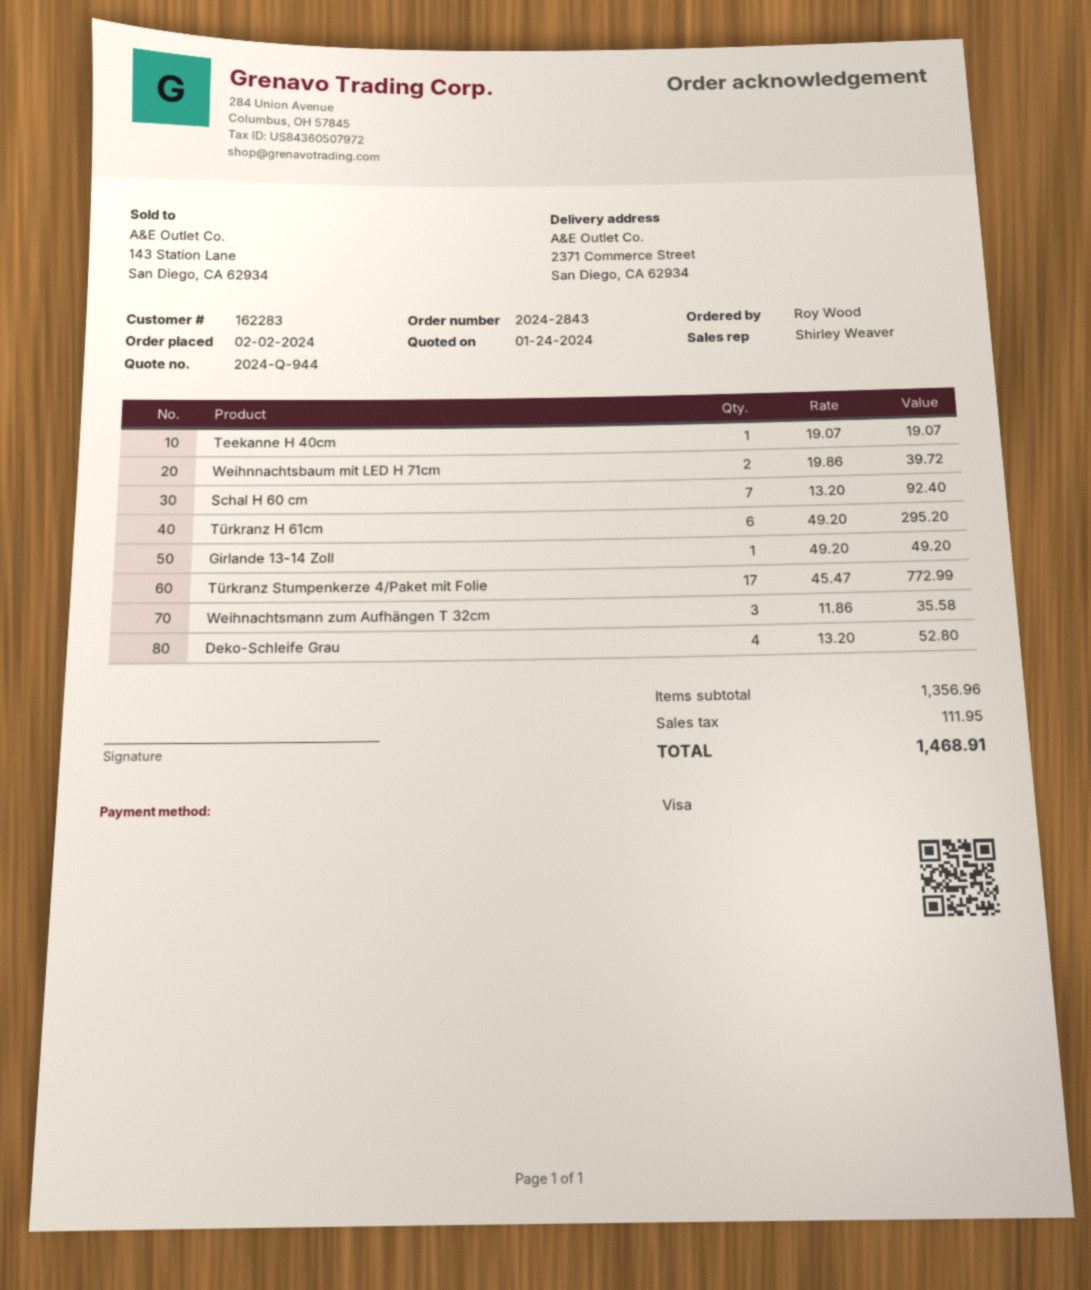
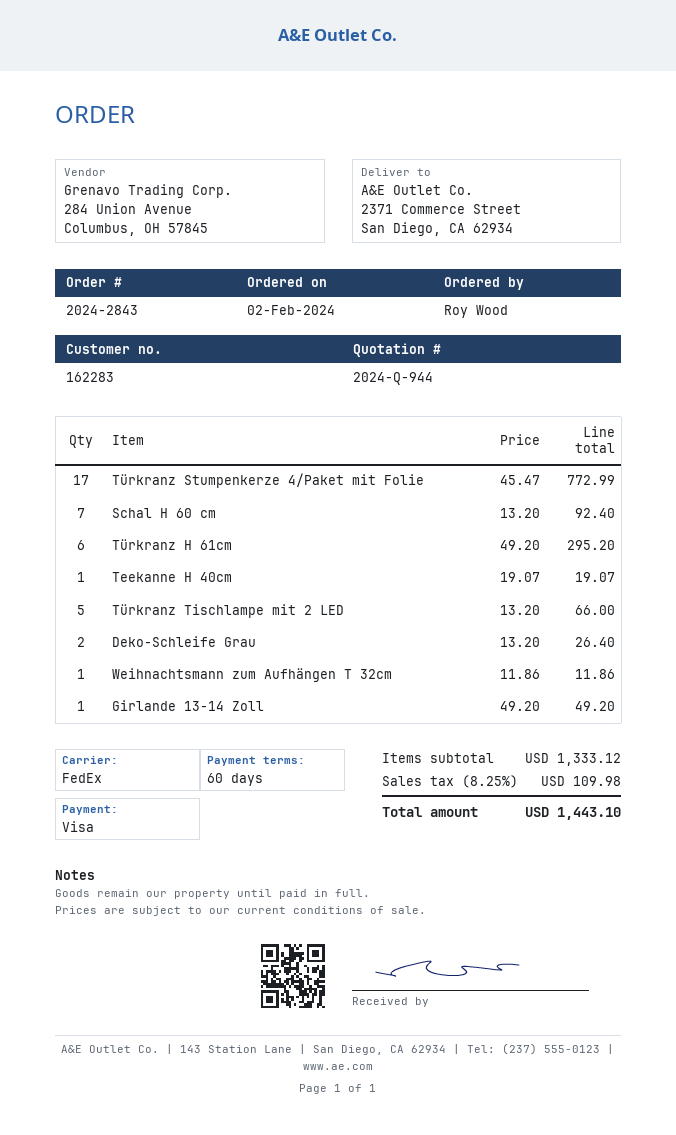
Weihnnachtsbaum mit LED H 71cm: 2 x 19.86 = 39.72 -> none
Weihnachtsmann zum Aufhängen T 32cm: 3 x 11.86 = 35.58 -> 1 x 11.86 = 11.86
Deko-Schleife Grau: 4 x 13.20 = 52.80 -> 2 x 13.20 = 26.40
Türkranz Tischlampe mit 2 LED: none -> 5 x 13.20 = 66.00
subtotal: 1356.96 -> 1333.12
tax: 111.95 -> 109.98
total: 1468.91 -> 1443.10

